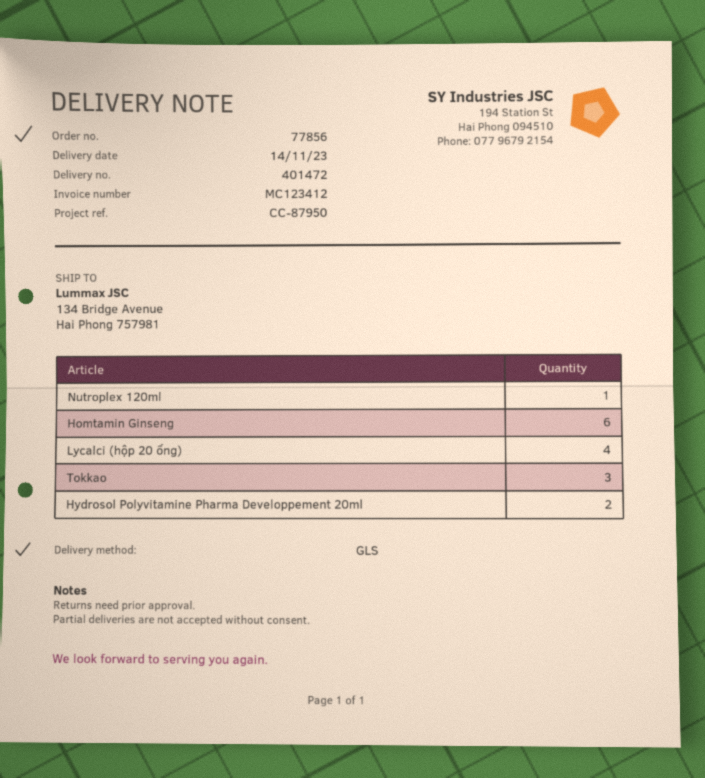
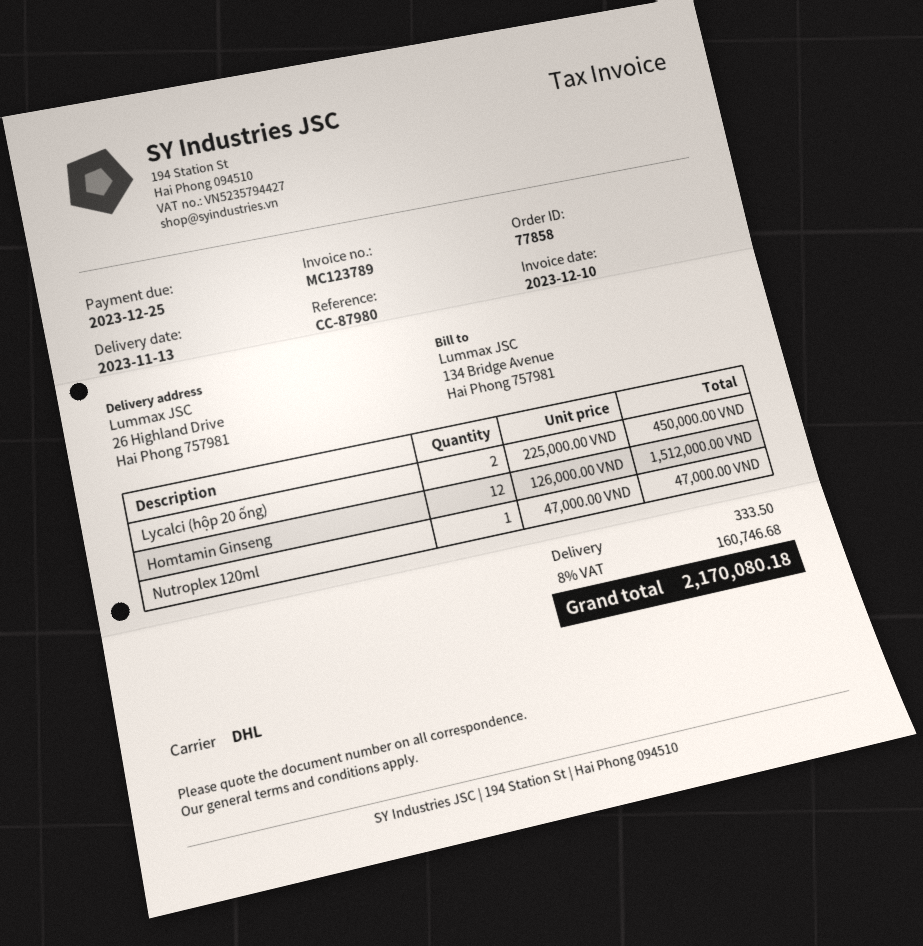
order number: 77856 -> 77858
delivery date: 2023-11-14 -> 2023-11-13
invoice number: MC123412 -> MC123789
reference: CC-87950 -> CC-87980
shipping method: GLS -> DHL
ship to: 134 Bridge Avenue, Hai Phong 757981 -> 26 Highland Drive, Hai Phong 757981
Homtamin Ginseng: 6 -> 12
Lycalci (hộp 20 ống): 4 -> 2
Tokkao: 3 -> none
Hydrosol Polyvitamine Pharma Developpement 20ml: 2 -> none

